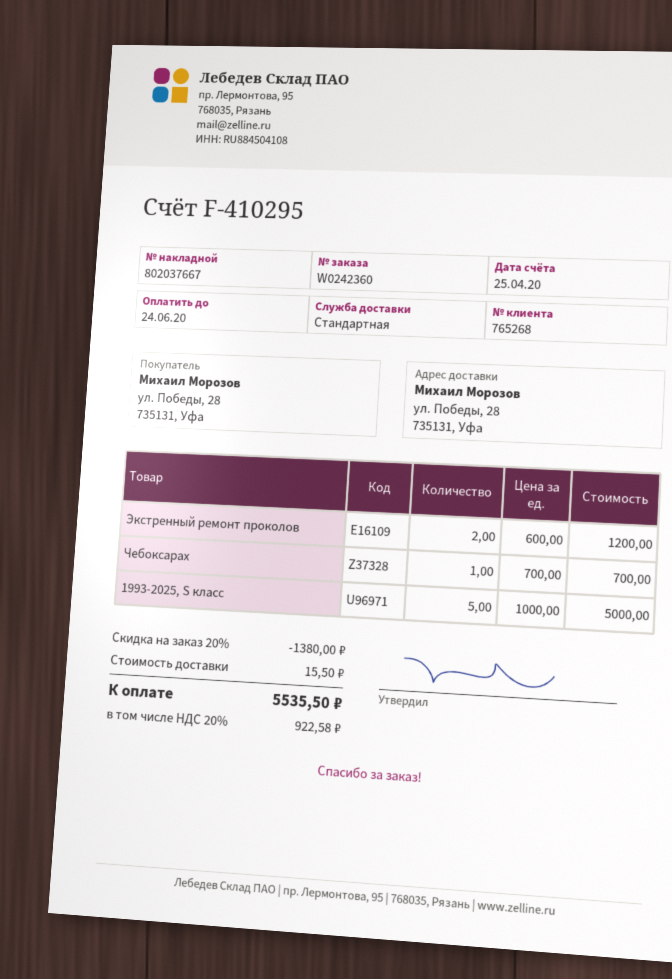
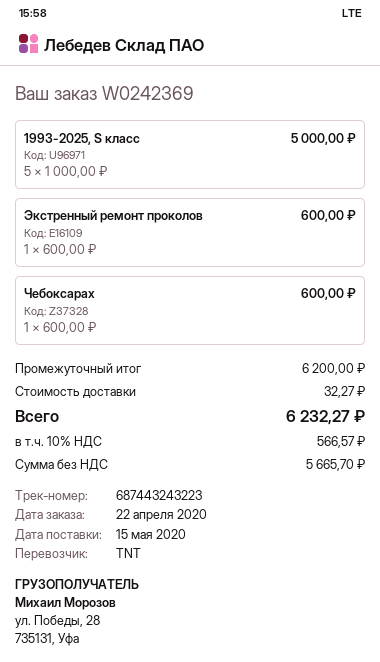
order number: W0242360 -> W0242369
shipping method: standard -> TNT
Экстренный ремонт проколов: 2 x 600.00 = 1200.00 -> 1 x 600.00 = 600.00
Чебоксарах: 1 x 700.00 = 700.00 -> 1 x 600.00 = 600.00
discount: 20% = 1380.00 -> none
shipping: 15.50 -> 32.27
tax: 20% = 922.58 -> 10% = 566.57
total: 5535.50 -> 6232.27

